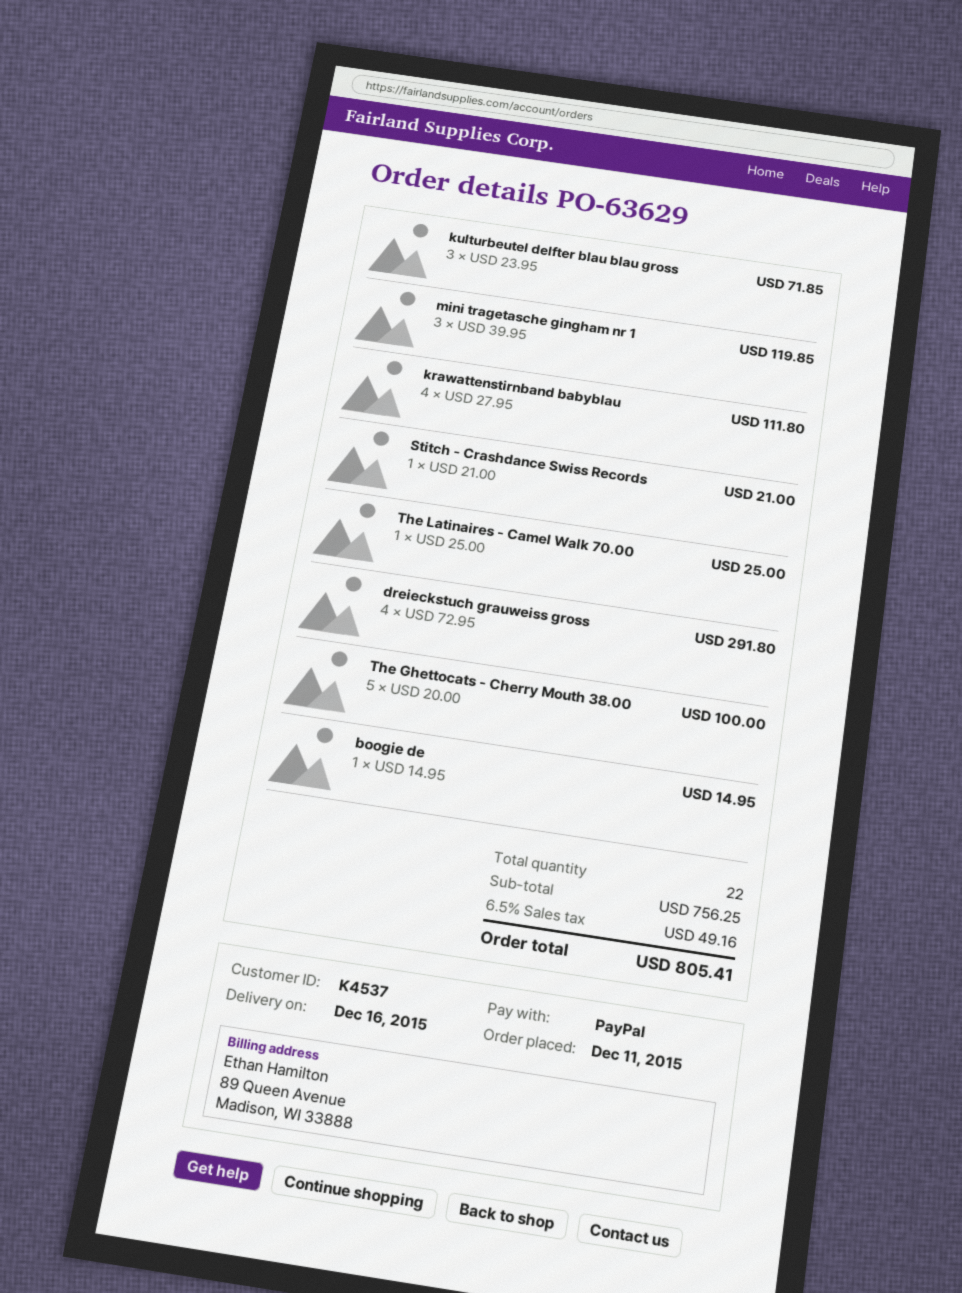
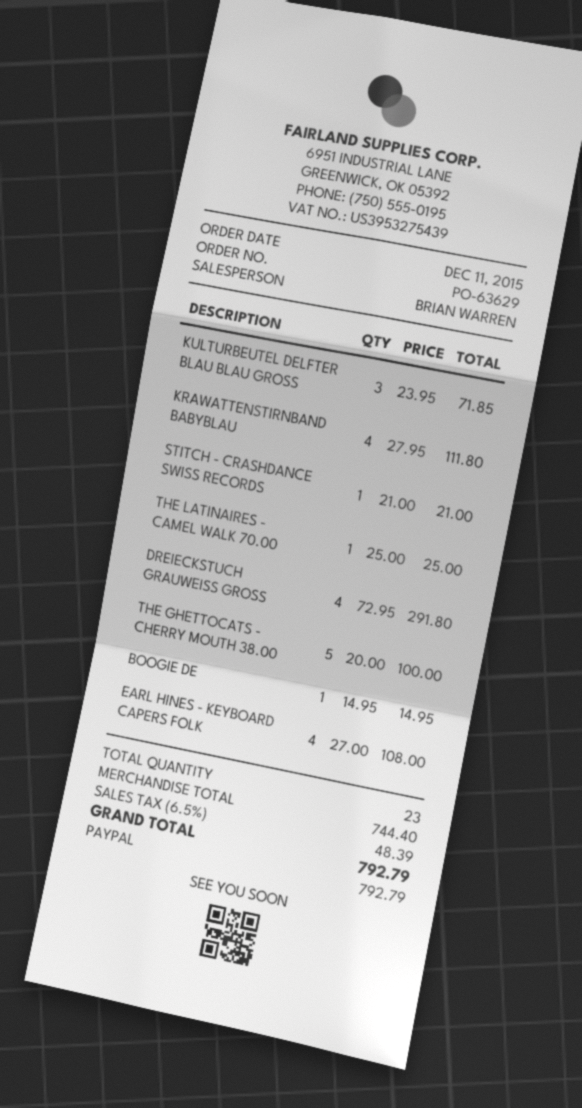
mini tragetasche gingham nr 1: 3 x 39.95 = 119.85 -> none
EARL HINES - KEYBOARD CAPERS FOLK: none -> 4 x 27.00 = 108.00
total quantity: 22 -> 23
subtotal: 756.25 -> 744.40
tax: 6.5% = 49.16 -> 6.5% = 48.39
total: 805.41 -> 792.79

